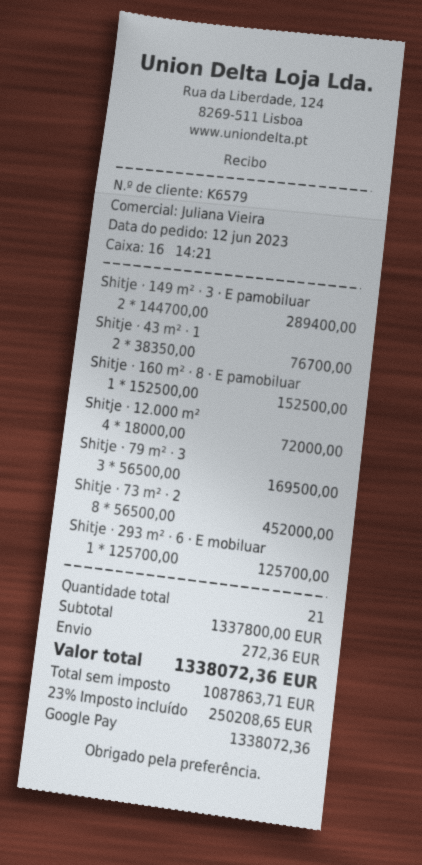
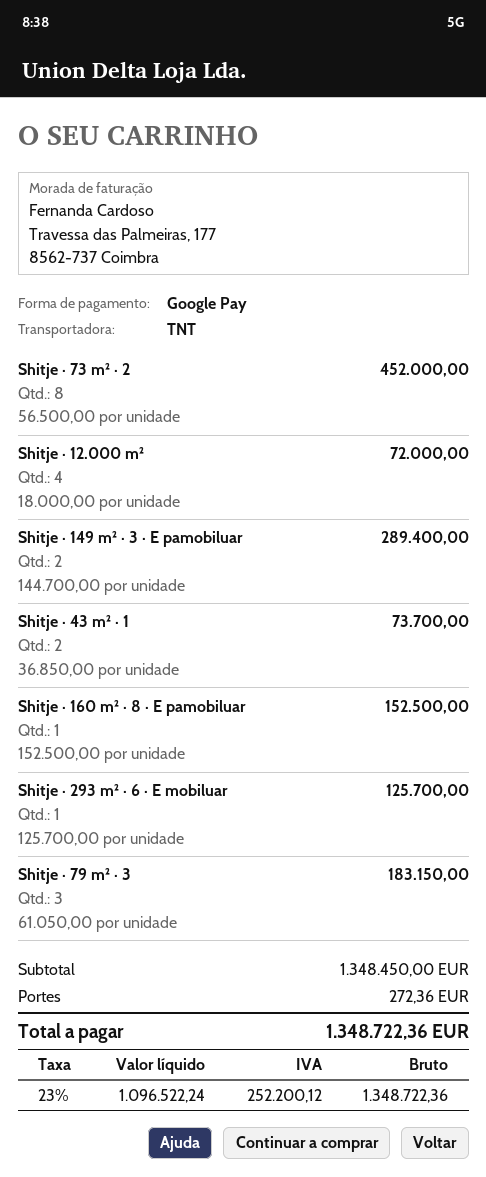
Shitje · 43 m² · 1: 2 x 38350.00 = 76700.00 -> 2 x 36850.00 = 73700.00
Shitje · 79 m² · 3: 3 x 56500.00 = 169500.00 -> 3 x 61050.00 = 183150.00
subtotal: 1337800.00 -> 1348450.00
net: 1087863.71 -> 1096522.24
tax: 23% = 250208.65 -> 23% = 252200.12
total: 1338072.36 -> 1348722.36

